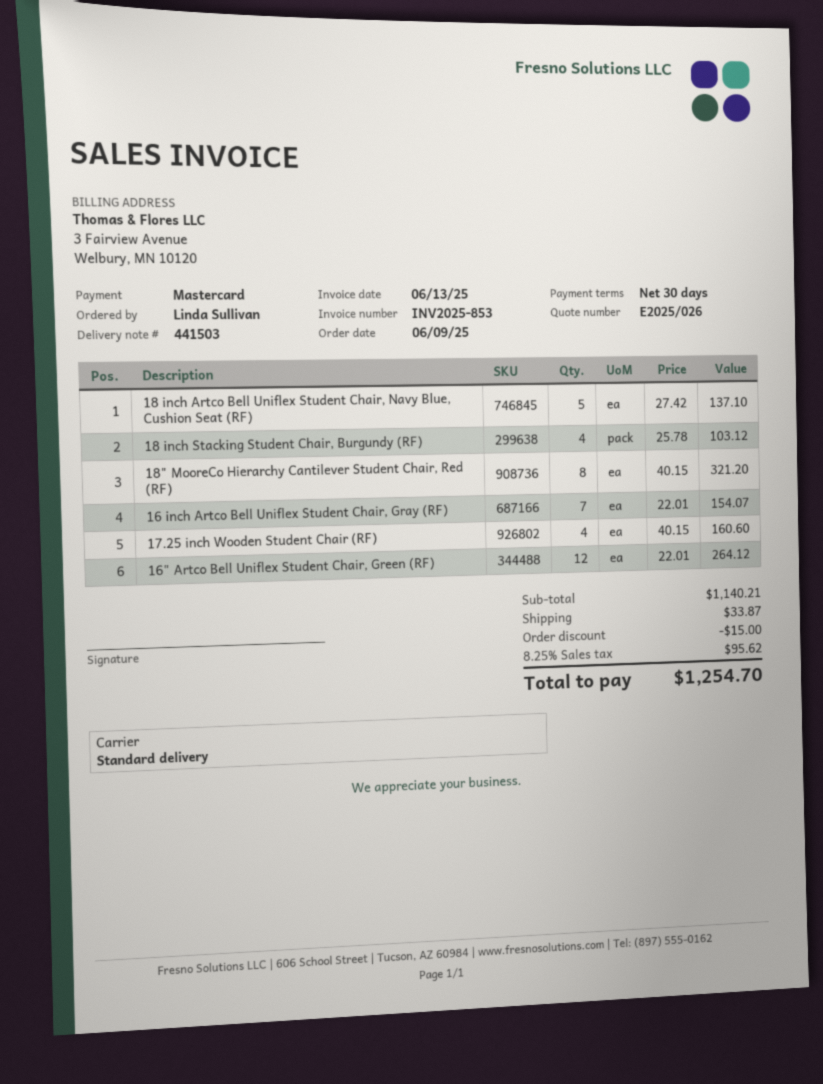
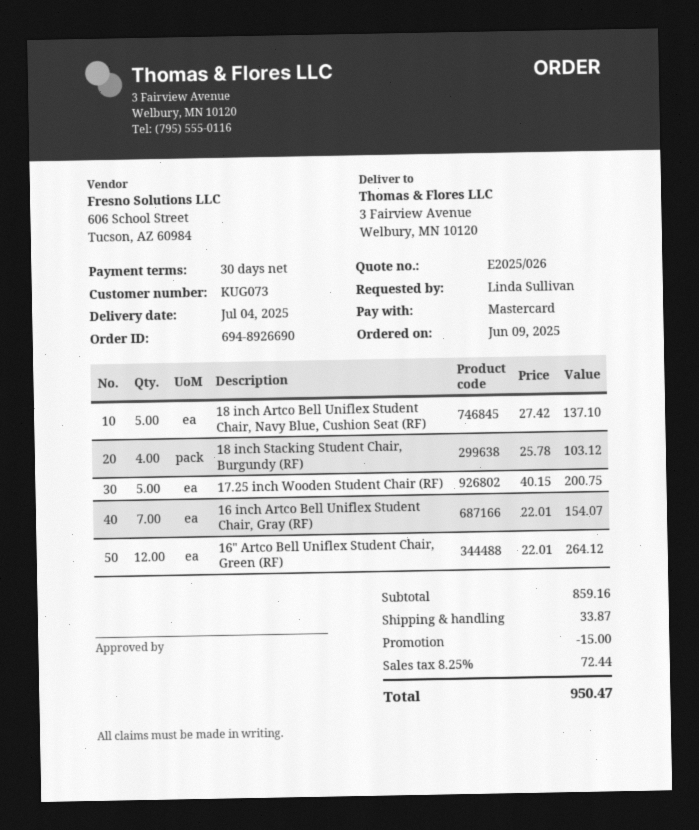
18" MooreCo Hierarchy Cantilever Student Chair, Red (RF): 8 x 40.15 = 321.20 -> none
17.25 inch Wooden Student Chair (RF): 4 x 40.15 = 160.60 -> 5 x 40.15 = 200.75
subtotal: 1140.21 -> 859.16
tax: 8.25% = 95.62 -> 8.25% = 72.44
total: 1254.70 -> 950.47

